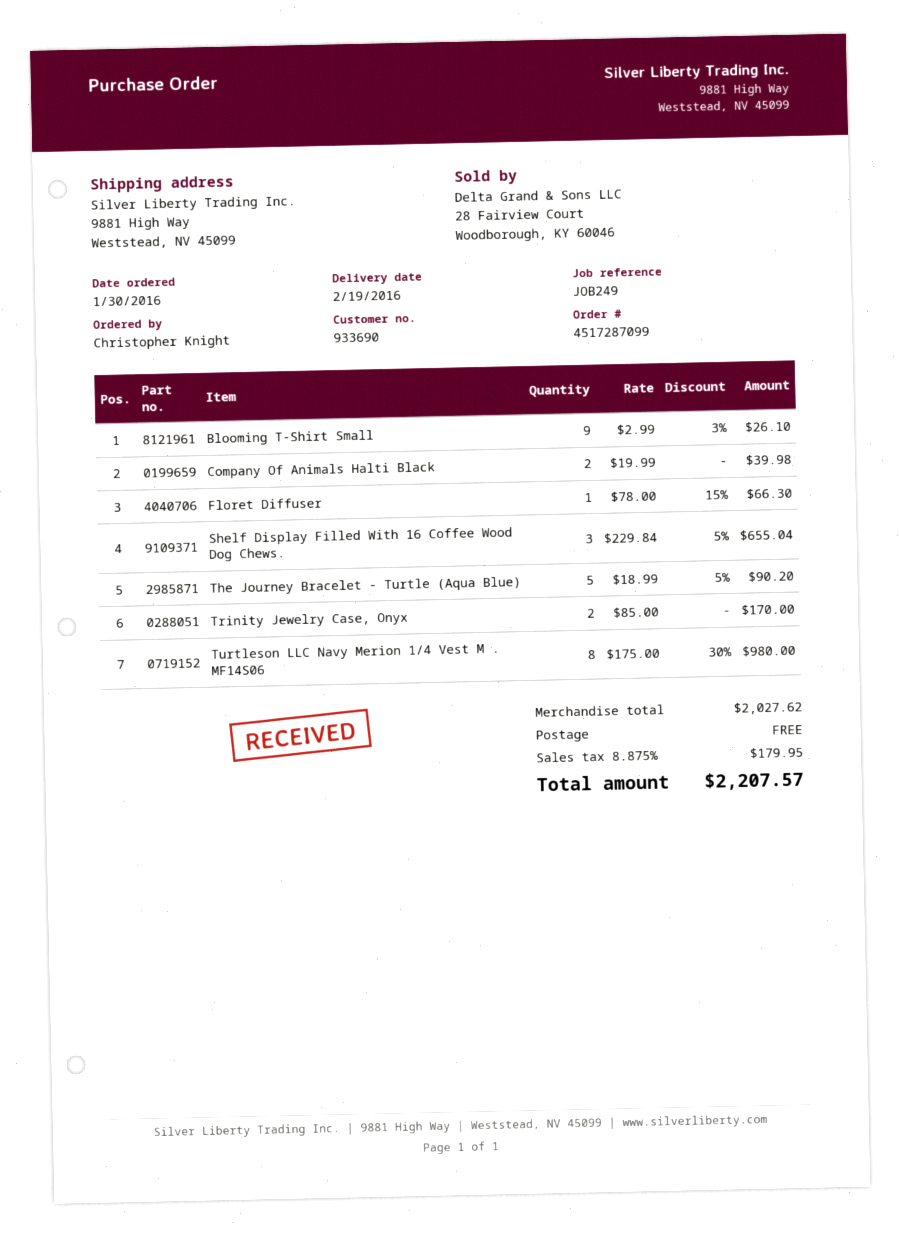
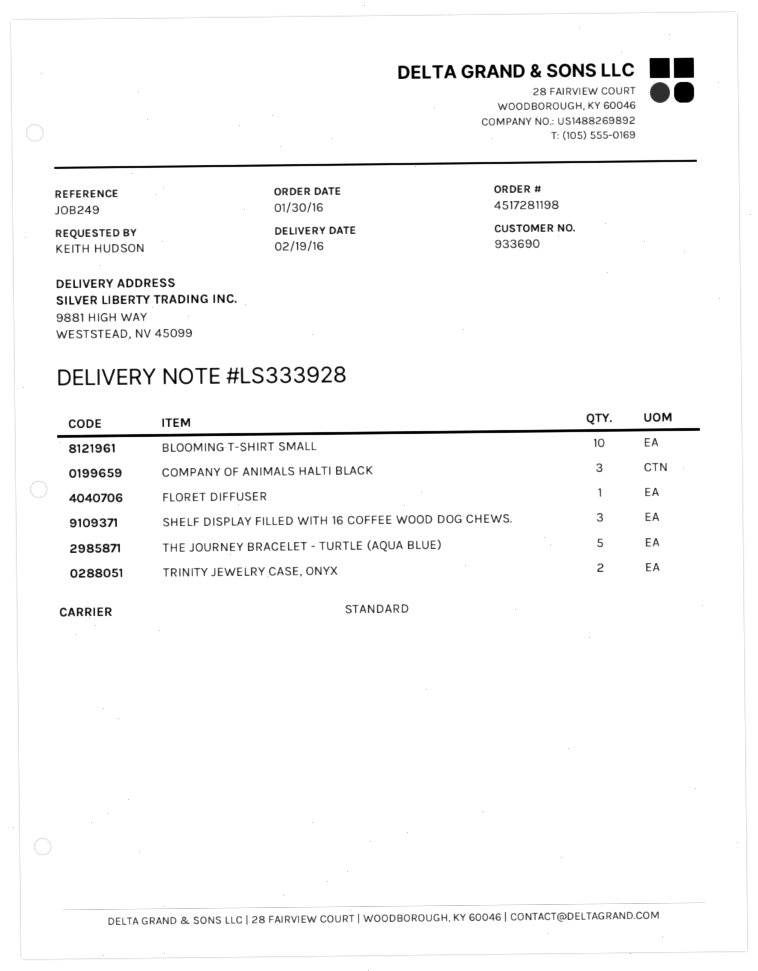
order number: 4517287099 -> 4517281198
ordered by: Christopher Knight -> KEITH HUDSON
Blooming T-Shirt Small: 9 -> 10
Company Of Animals Halti Black: 2 -> 3
Turtleson LLC Navy Merion 1/4 Vest M . MF14S06: 8 -> none

